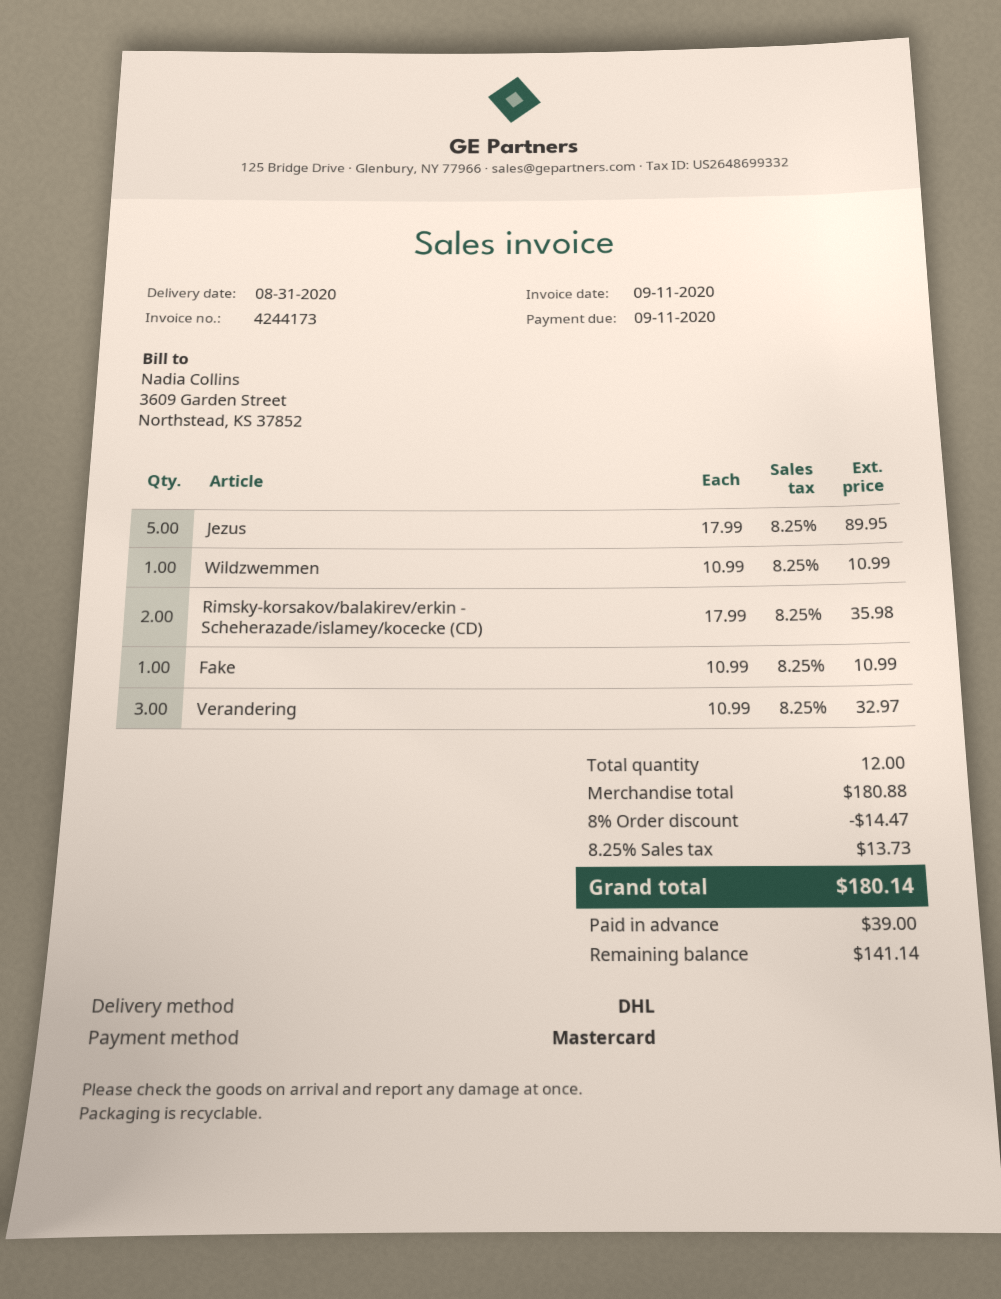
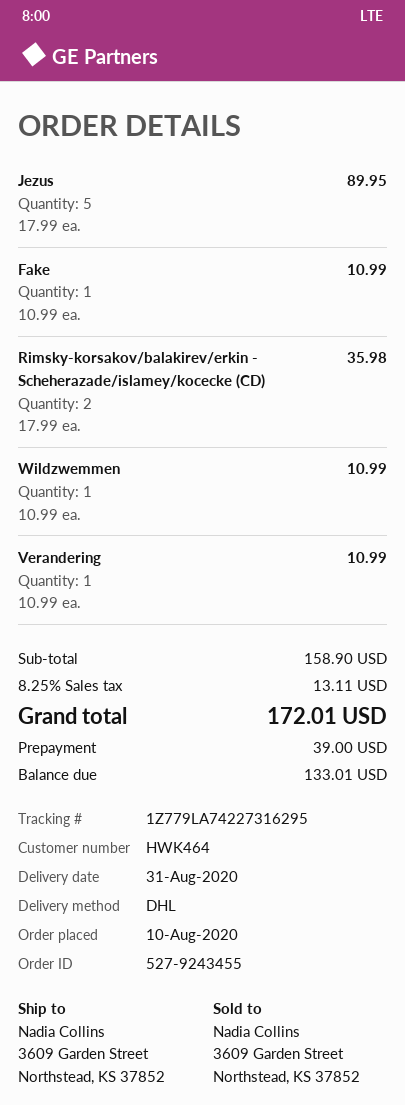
Verandering: 3 x 10.99 = 32.97 -> 1 x 10.99 = 10.99
subtotal: 180.88 -> 158.90
discount: 8% = 14.47 -> none
tax: 8.25% = 13.73 -> 8.25% = 13.11
total: 180.14 -> 172.01
balance: 141.14 -> 133.01

